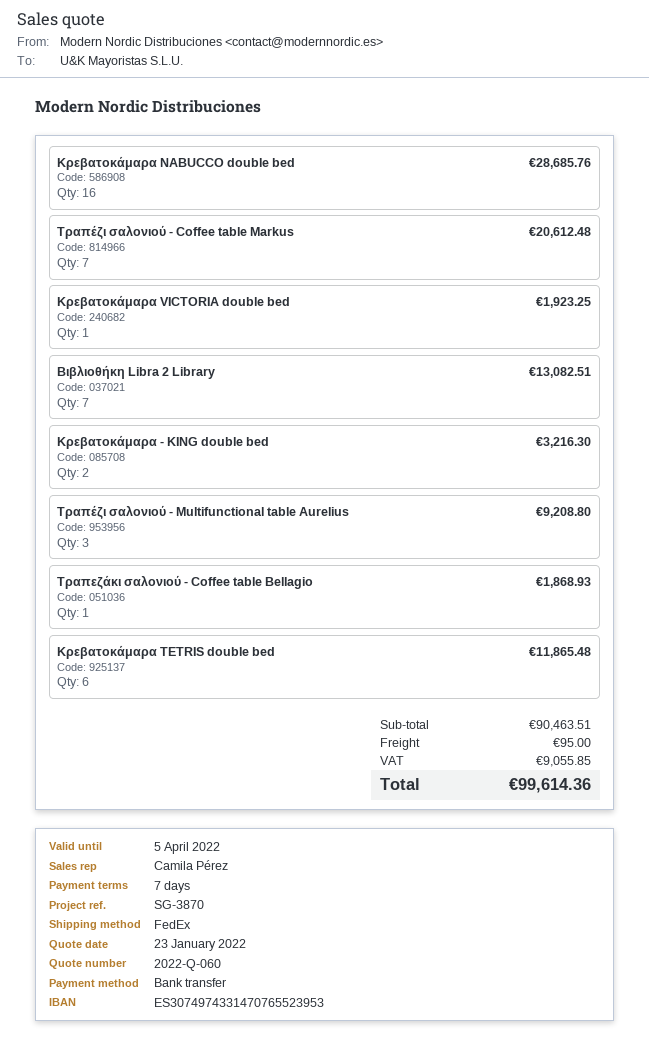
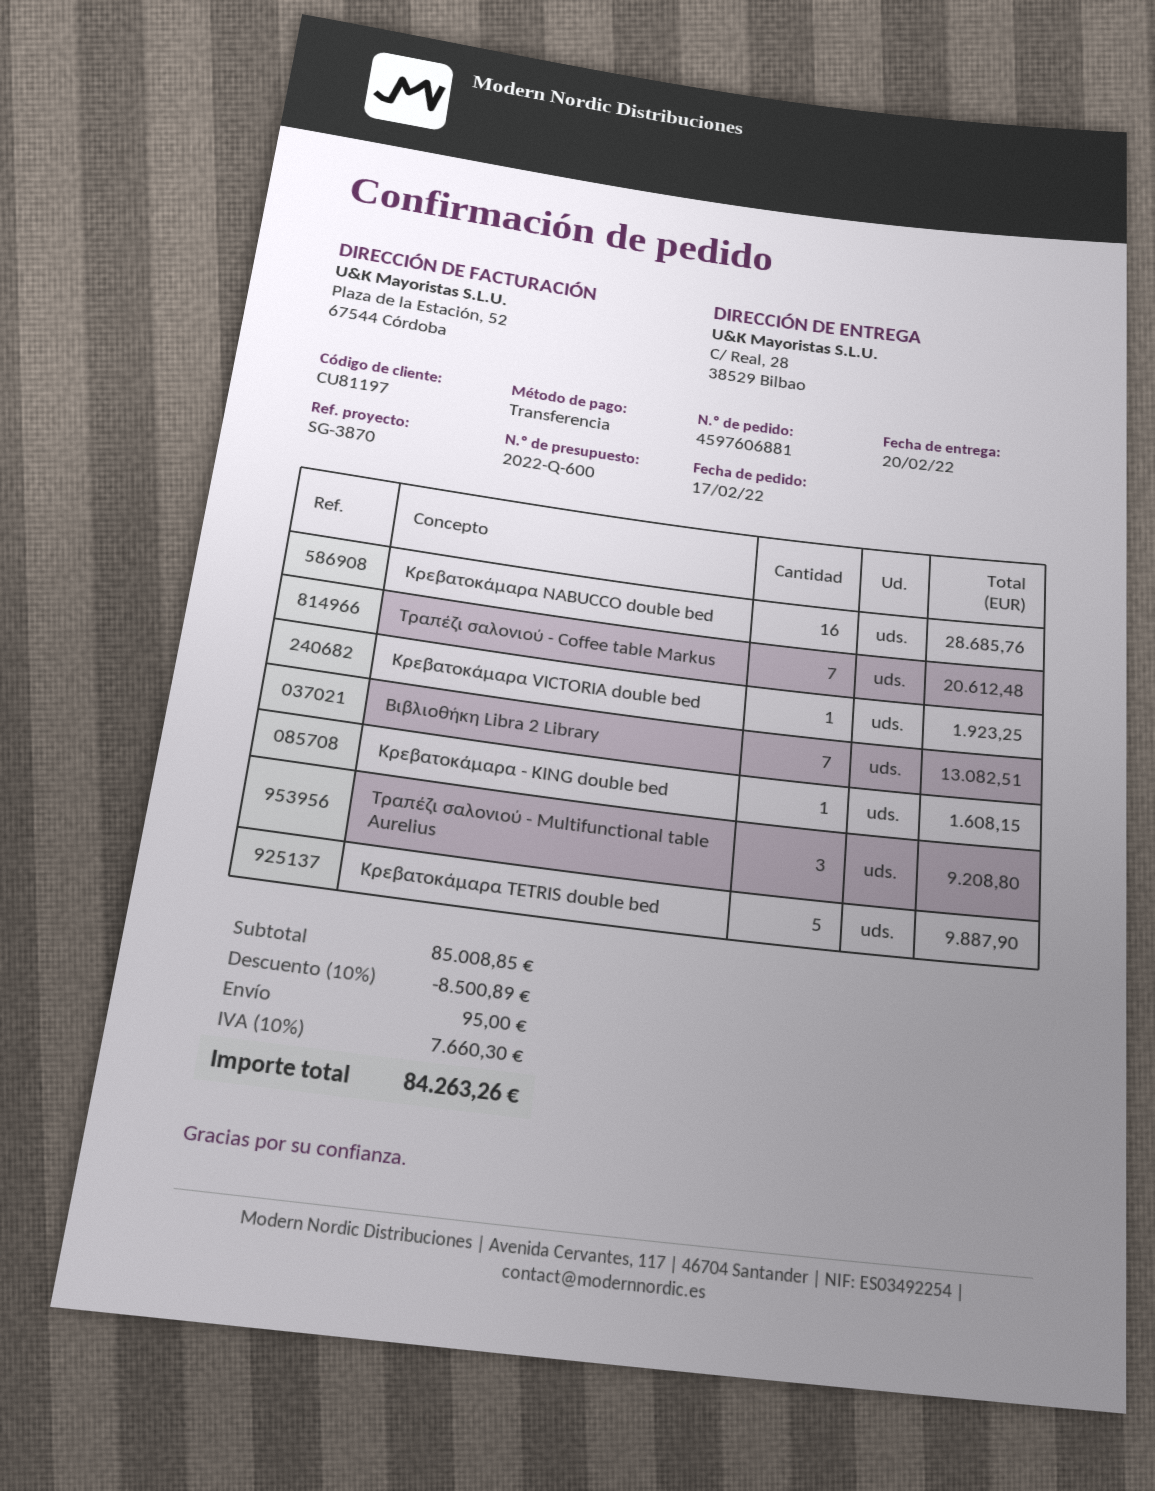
quote number: 2022-Q-060 -> 2022-Q-600
Κρεβατοκάμαρα - KING double bed: 2 for 3216.30 -> 1 for 1608.15
Τραπεζάκι σαλονιού - Coffee table Bellagio: 1 for 1868.93 -> none
Κρεβατοκάμαρα TETRIS double bed: 6 for 11865.48 -> 5 for 9887.90
subtotal: 90463.51 -> 85008.85
discount: none -> 10% = 8500.89
tax: 9055.85 -> 7660.30
total: 99614.36 -> 84263.26

